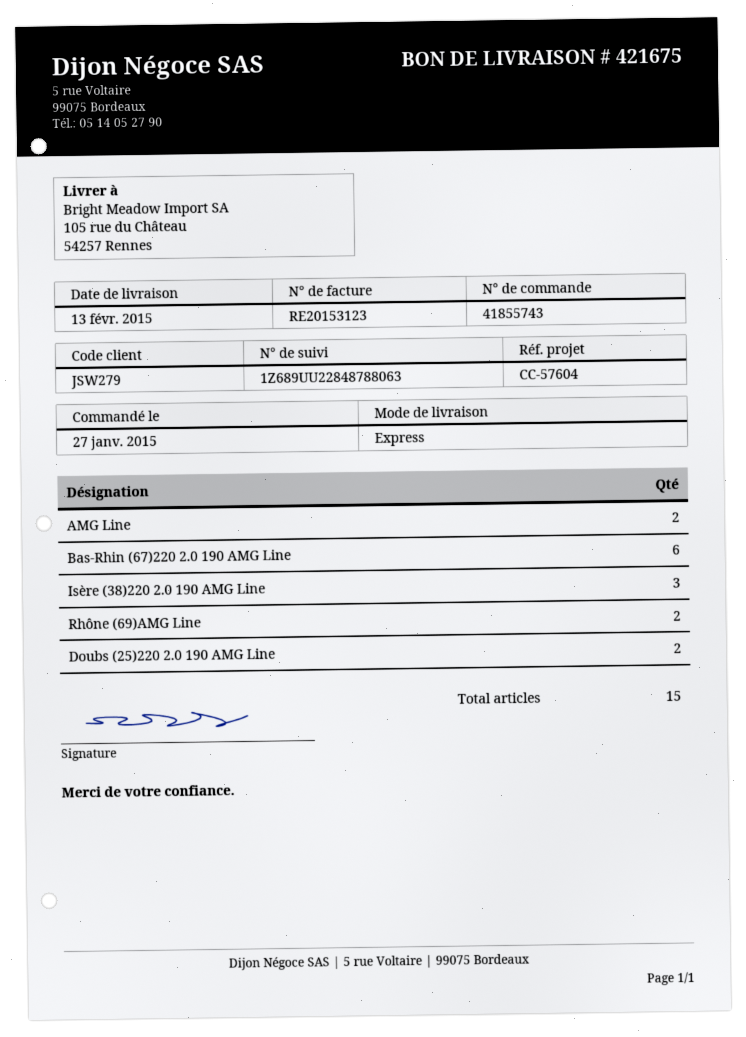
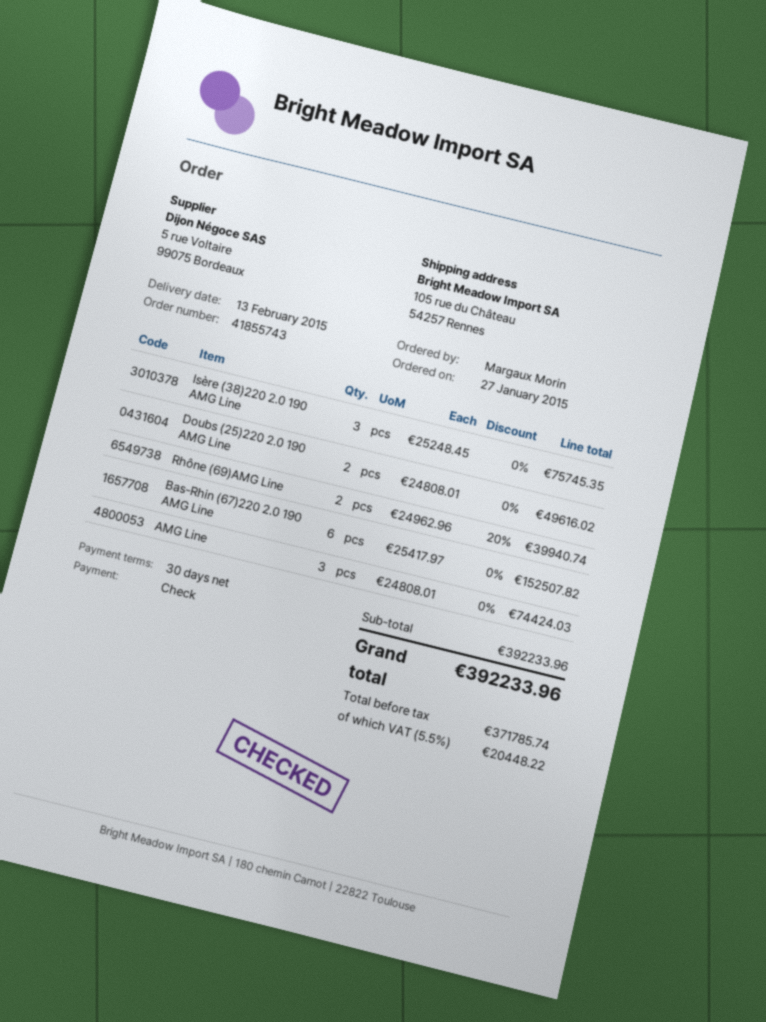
AMG Line: 2 -> 3

